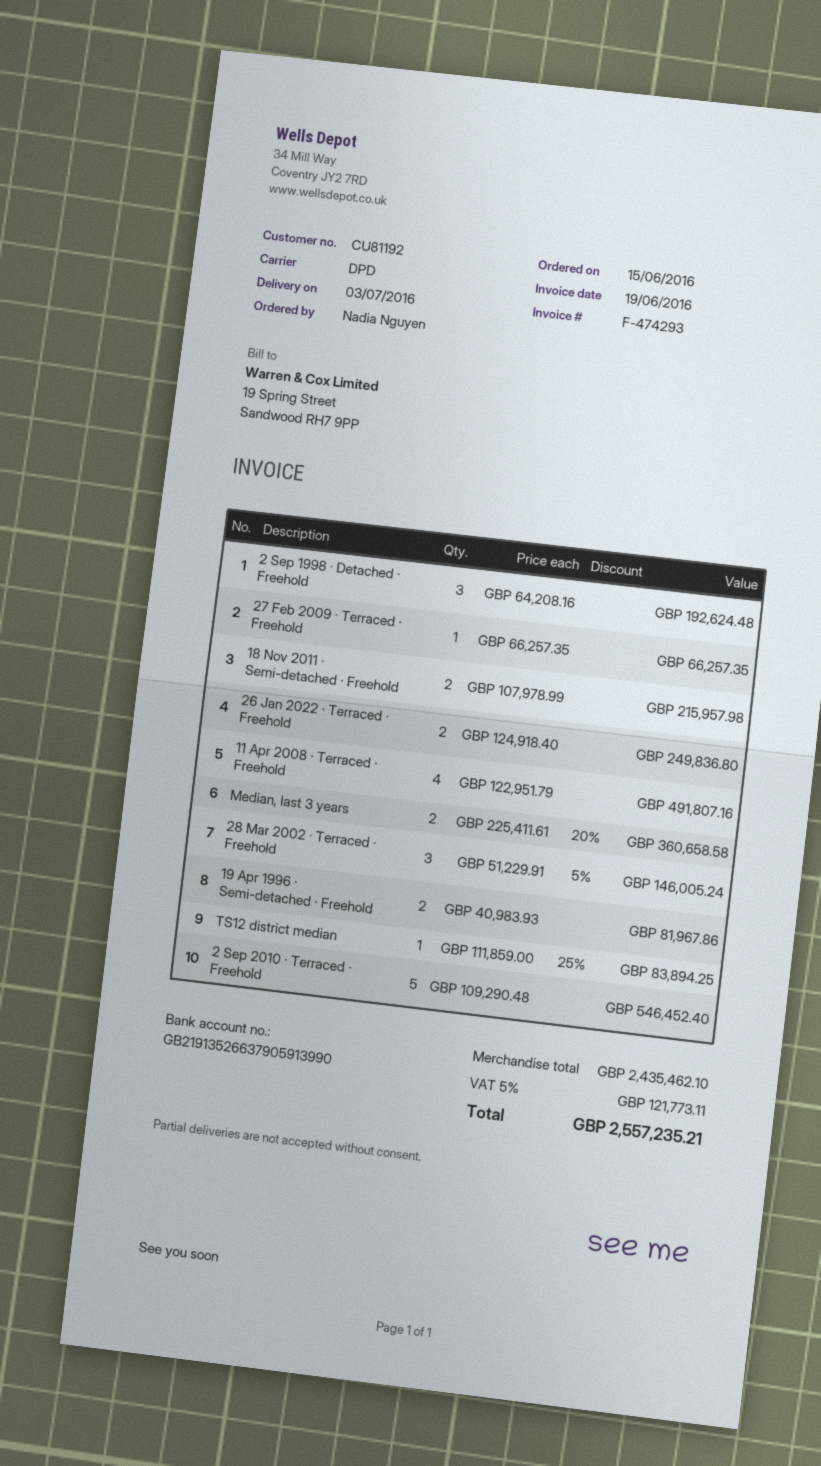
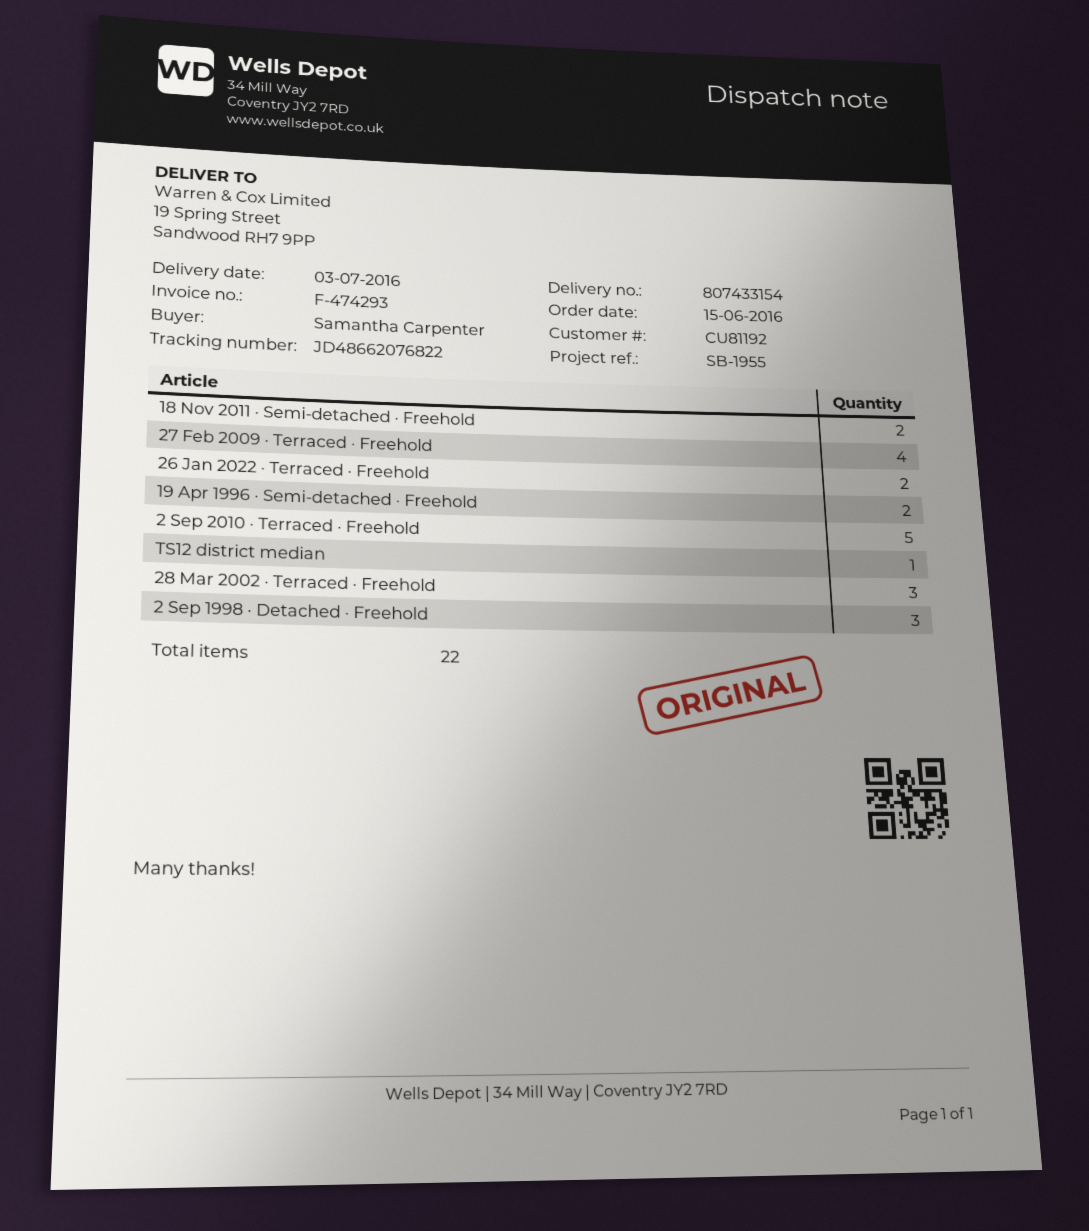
ordered by: Nadia Nguyen -> Samantha Carpenter
27 Feb 2009 · Terraced · Freehold: 1 -> 4
11 Apr 2008 · Terraced · Freehold: 4 -> none
Median, last 3 years: 2 -> none

